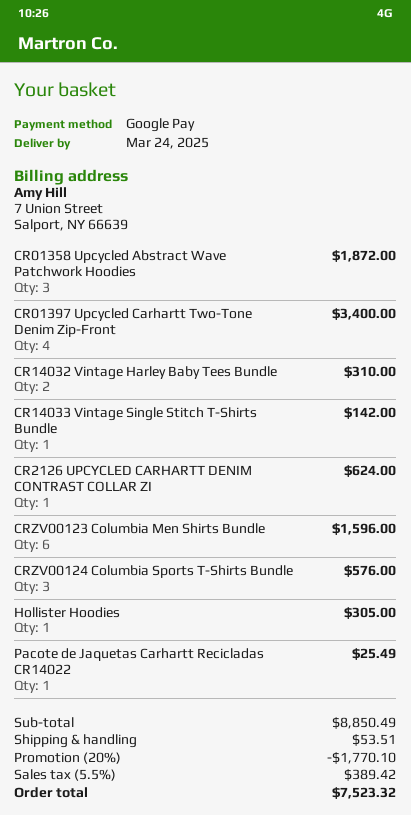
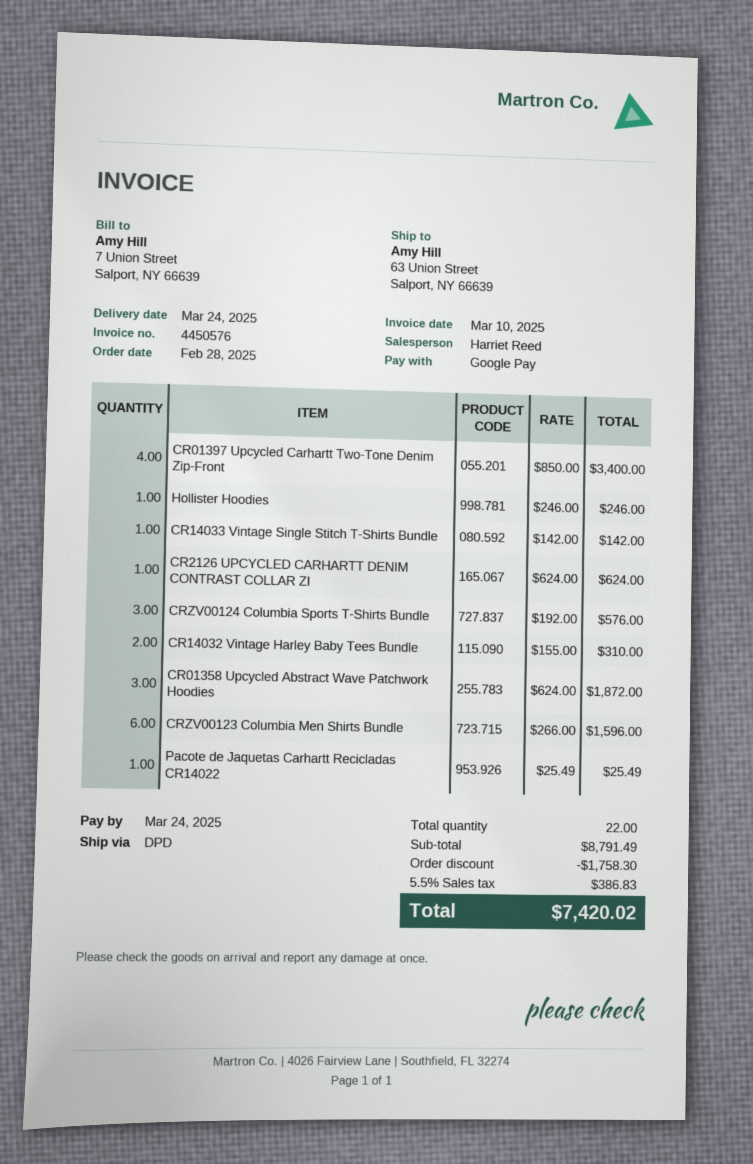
Hollister Hoodies: 1 for 305.00 -> 1 for 246.00
subtotal: 8850.49 -> 8791.49
discount: 1770.10 -> 1758.30
shipping: 53.51 -> none
tax: 5.5% = 389.42 -> 5.5% = 386.83
total: 7523.32 -> 7420.02

